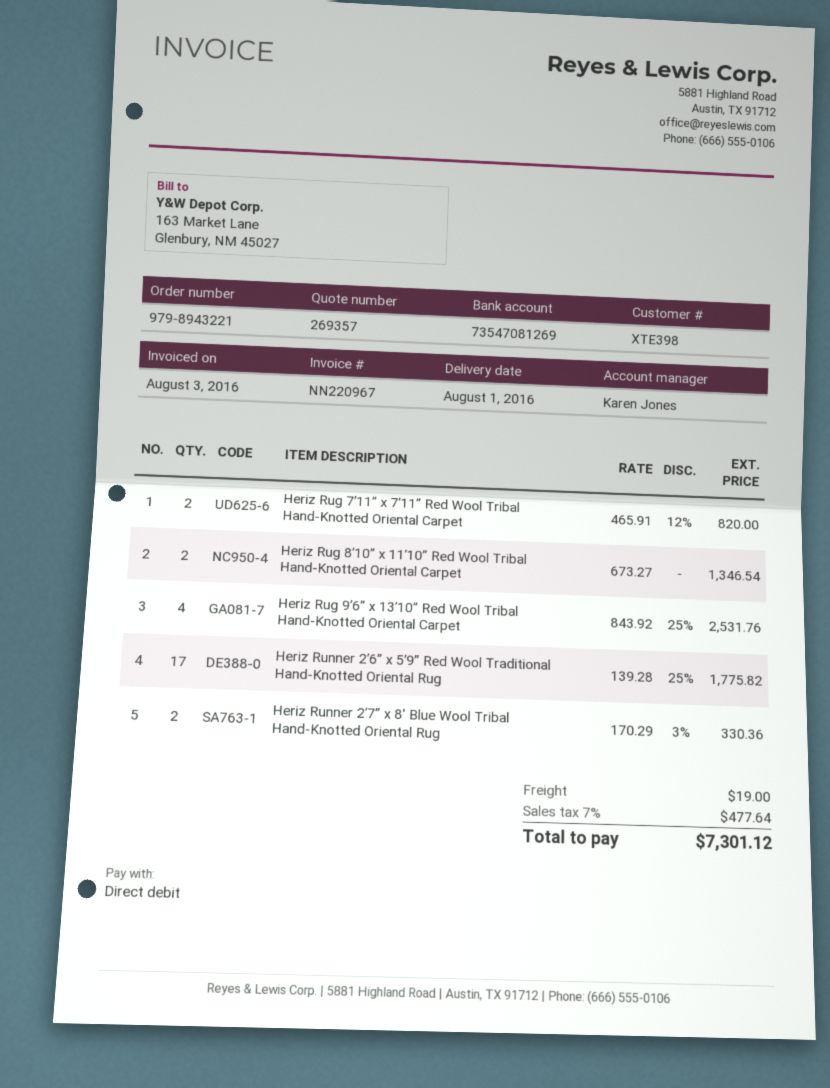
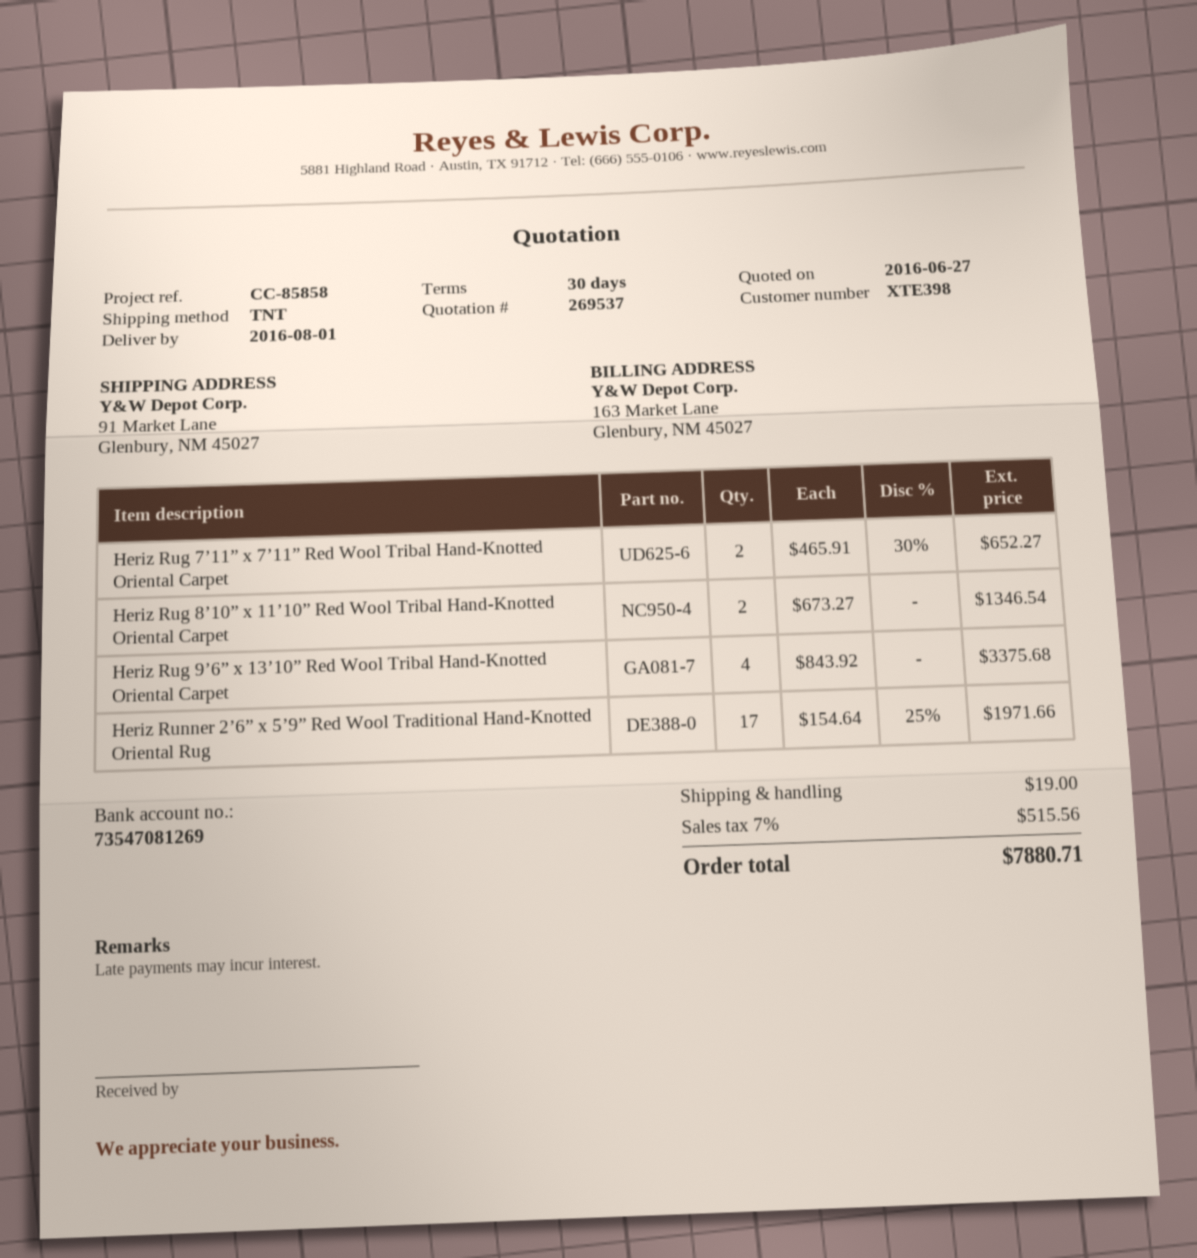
quote number: 269357 -> 269537
Heriz Rug 7’11” x 7’11” Red Wool Tribal Hand-Knotted Oriental Carpet: 2 x 465.91 - 12% = 820.00 -> 2 x 465.91 - 30% = 652.27
Heriz Rug 9’6” x 13’10” Red Wool Tribal Hand-Knotted Oriental Carpet: 4 x 843.92 - 25% = 2531.76 -> 4 x 843.92 = 3375.68
Heriz Runner 2’6” x 5’9” Red Wool Traditional Hand-Knotted Oriental Rug: 17 x 139.28 - 25% = 1775.82 -> 17 x 154.64 - 25% = 1971.66
Heriz Runner 2’7” x 8′ Blue Wool Tribal Hand-Knotted Oriental Rug: 2 x 170.29 - 3% = 330.36 -> none
tax: 7% = 477.64 -> 7% = 515.56
total: 7301.12 -> 7880.71

